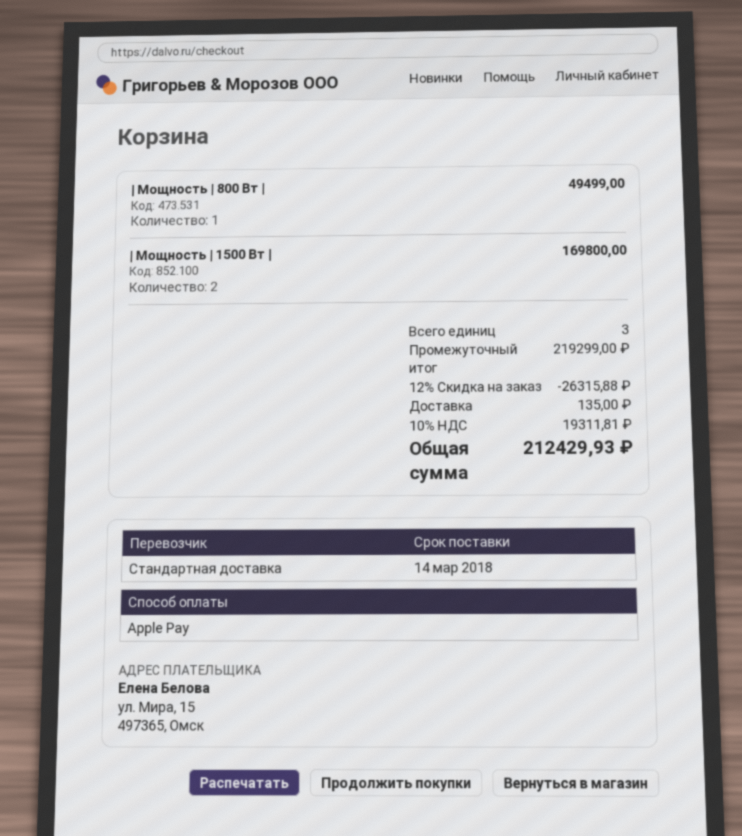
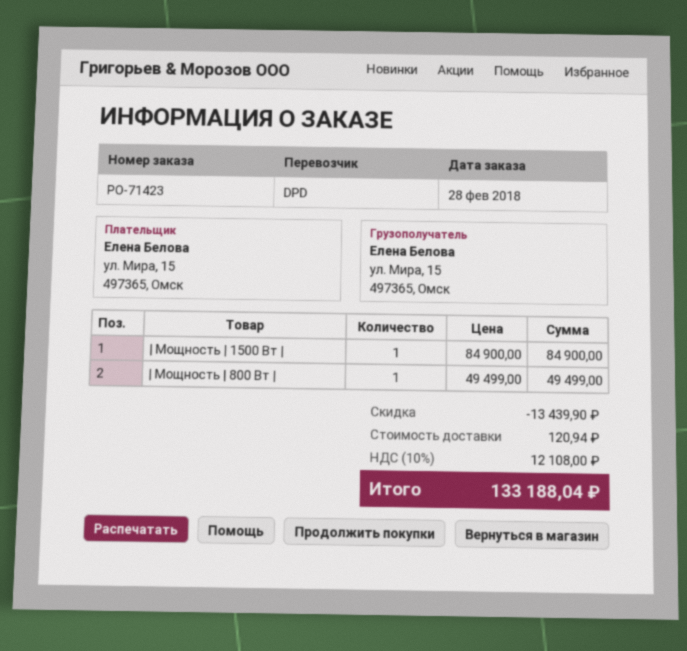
shipping method: standard -> DPD
| Мощность | 1500 Вт |: 2 for 169800.00 -> 1 for 84900.00
discount: 26315.88 -> 13439.90
shipping: 135.00 -> 120.94
tax: 10% = 19311.81 -> 10% = 12108.00
total: 212429.93 -> 133188.04

